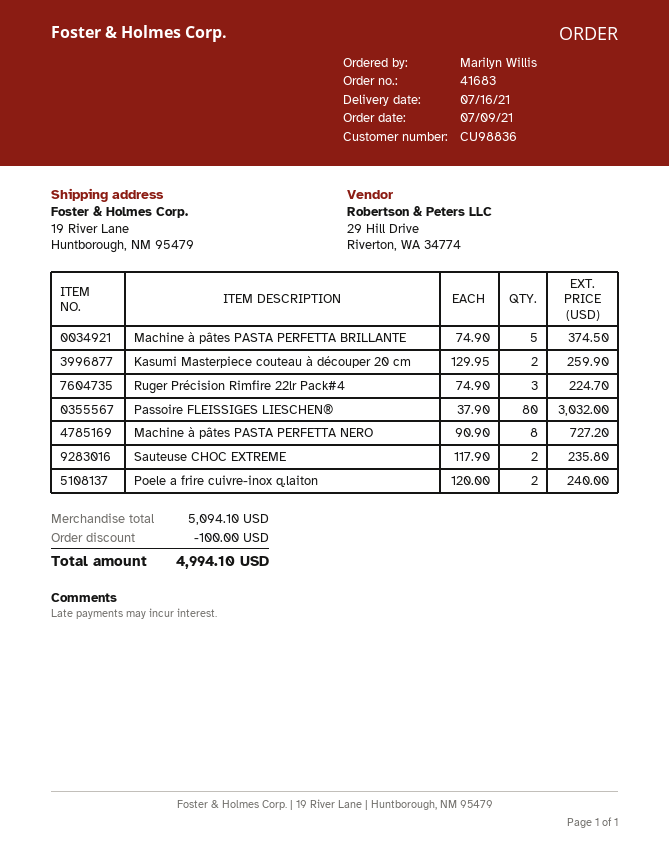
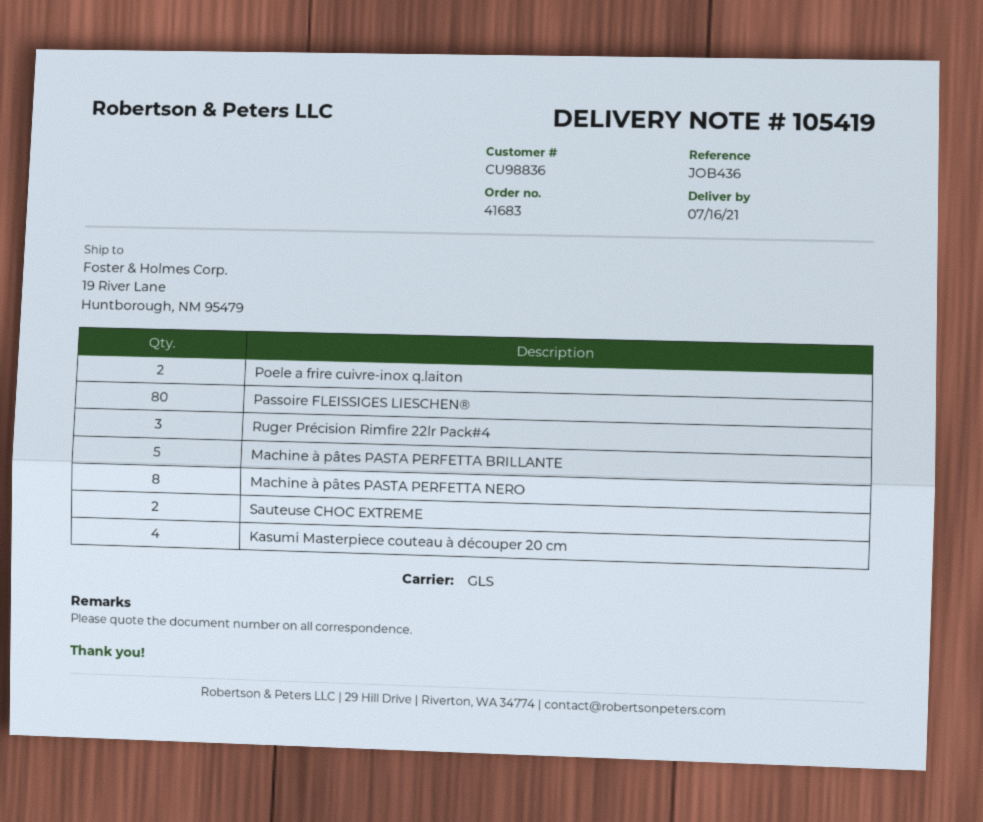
Kasumi Masterpiece couteau à découper 20 cm: 2 -> 4

